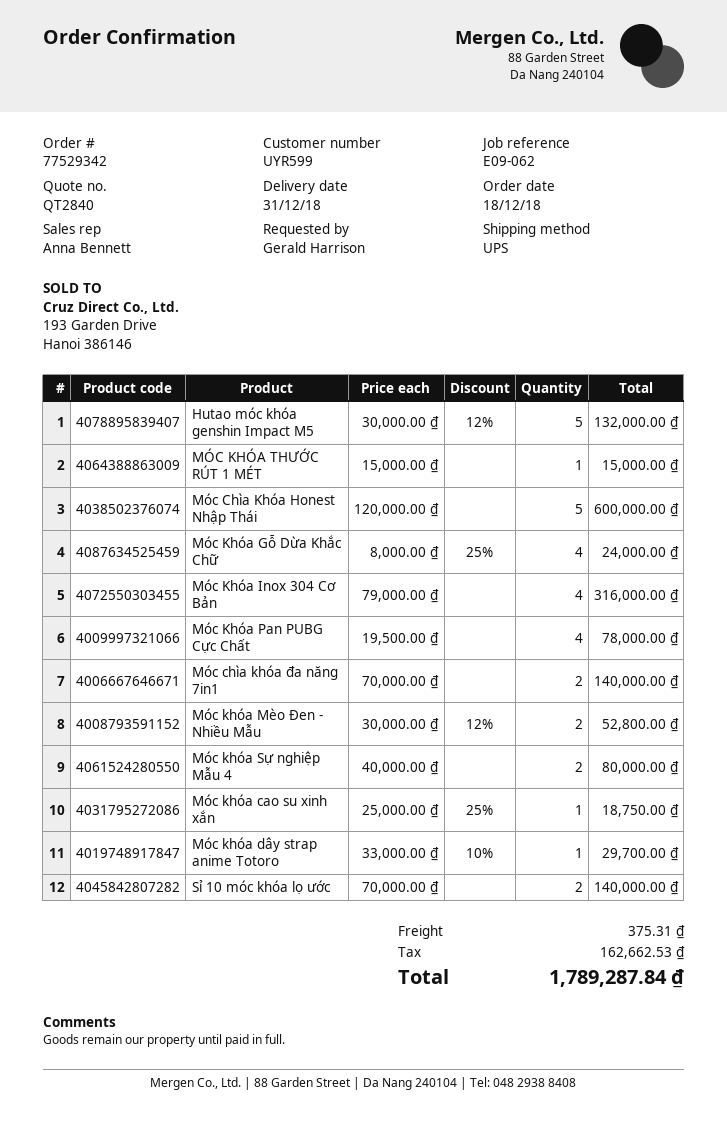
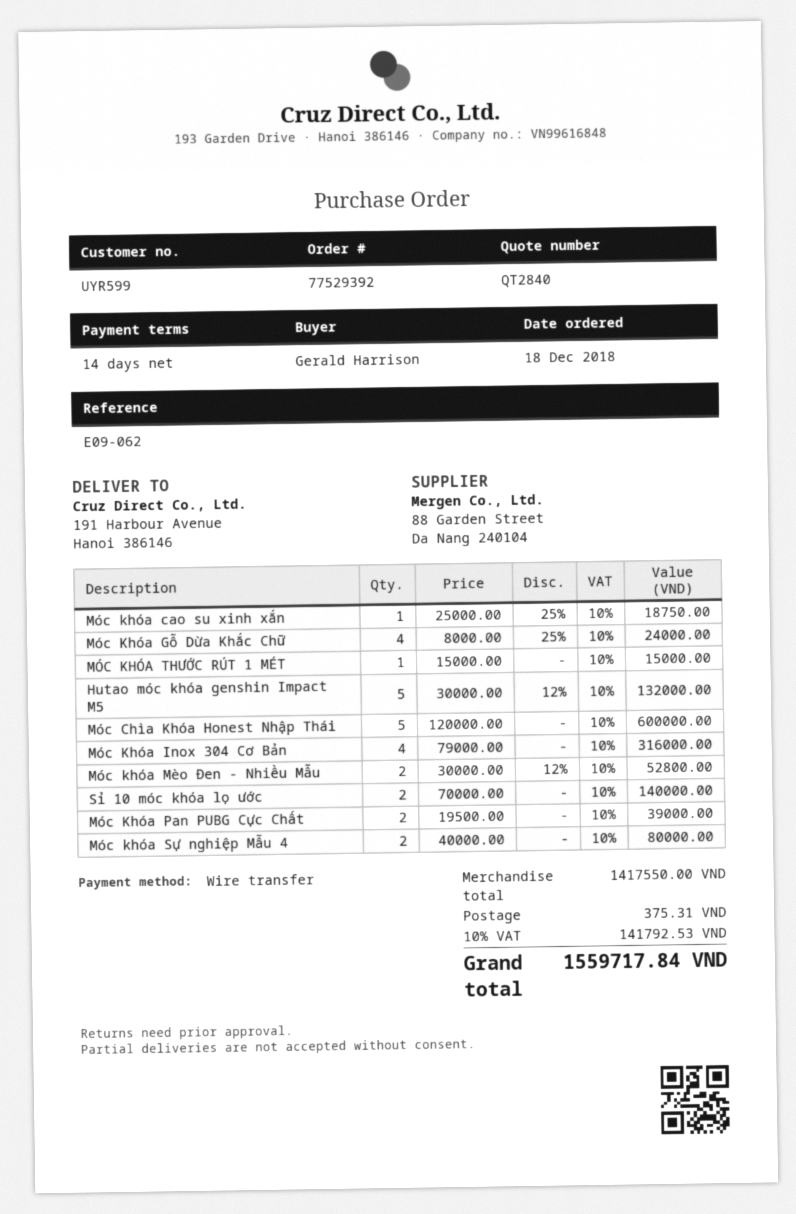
order number: 77529342 -> 77529392
Móc Khóa Pan PUBG Cực Chất: 4 x 19500.00 = 78000.00 -> 2 x 19500.00 = 39000.00
Móc chìa khóa đa năng 7in1: 2 x 70000.00 = 140000.00 -> none
Móc khóa dây strap anime Totoro: 1 x 33000.00 - 10% = 29700.00 -> none
tax: 162662.53 -> 141792.53
total: 1789287.84 -> 1559717.84

